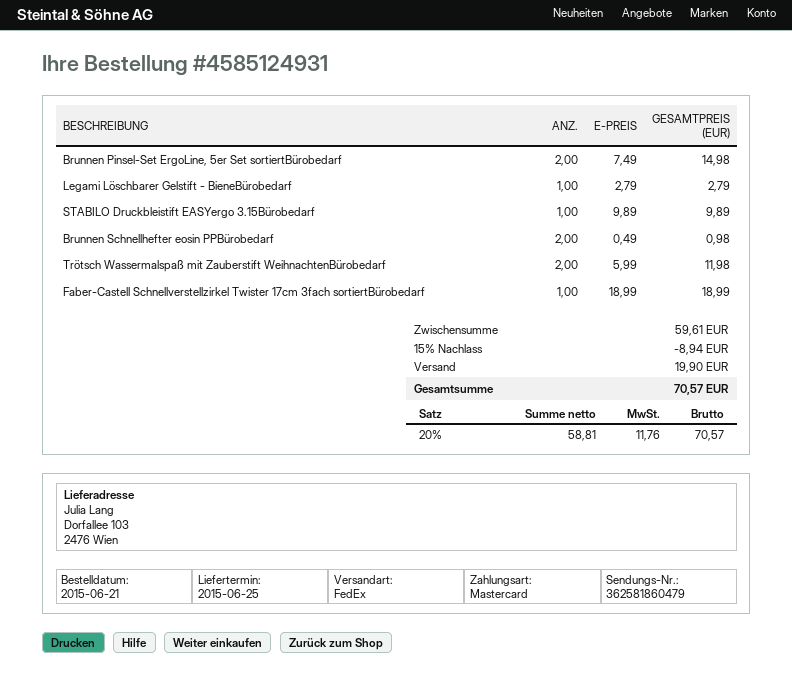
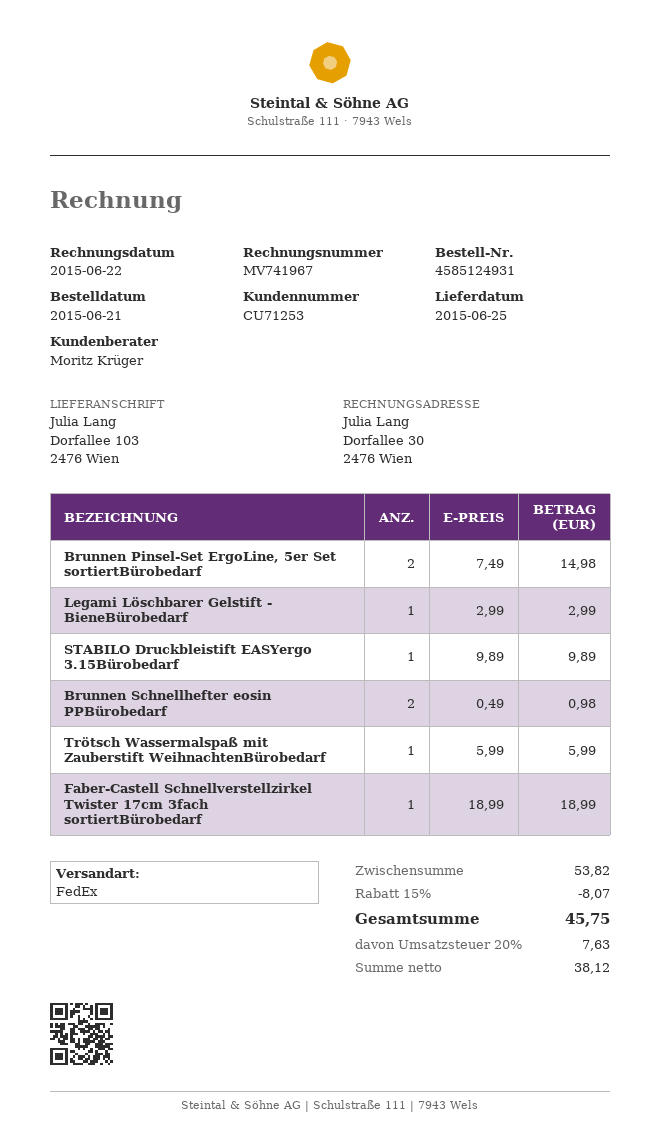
Legami Löschbarer Gelstift - BieneBürobedarf: 1 x 2.79 = 2.79 -> 1 x 2.99 = 2.99
Trötsch Wassermalspaß mit Zauberstift WeihnachtenBürobedarf: 2 x 5.99 = 11.98 -> 1 x 5.99 = 5.99
subtotal: 59.61 -> 53.82
discount: 15% = 8.94 -> 15% = 8.07
shipping: 19.90 -> none
net: 58.81 -> 38.12
tax: 20% = 11.76 -> 20% = 7.63
total: 70.57 -> 45.75

